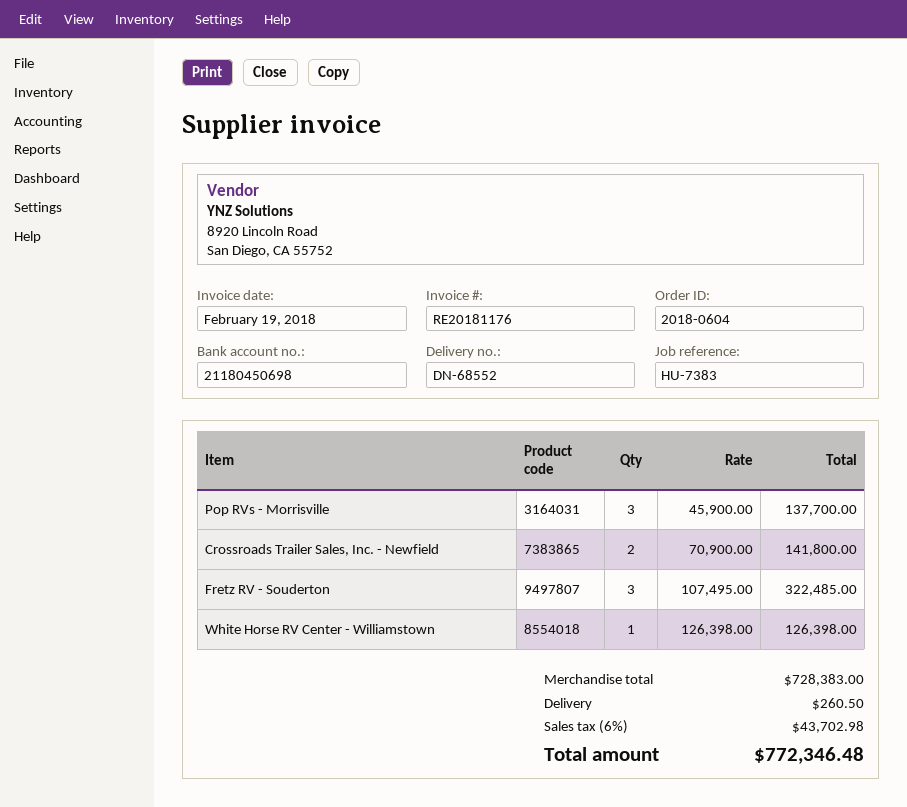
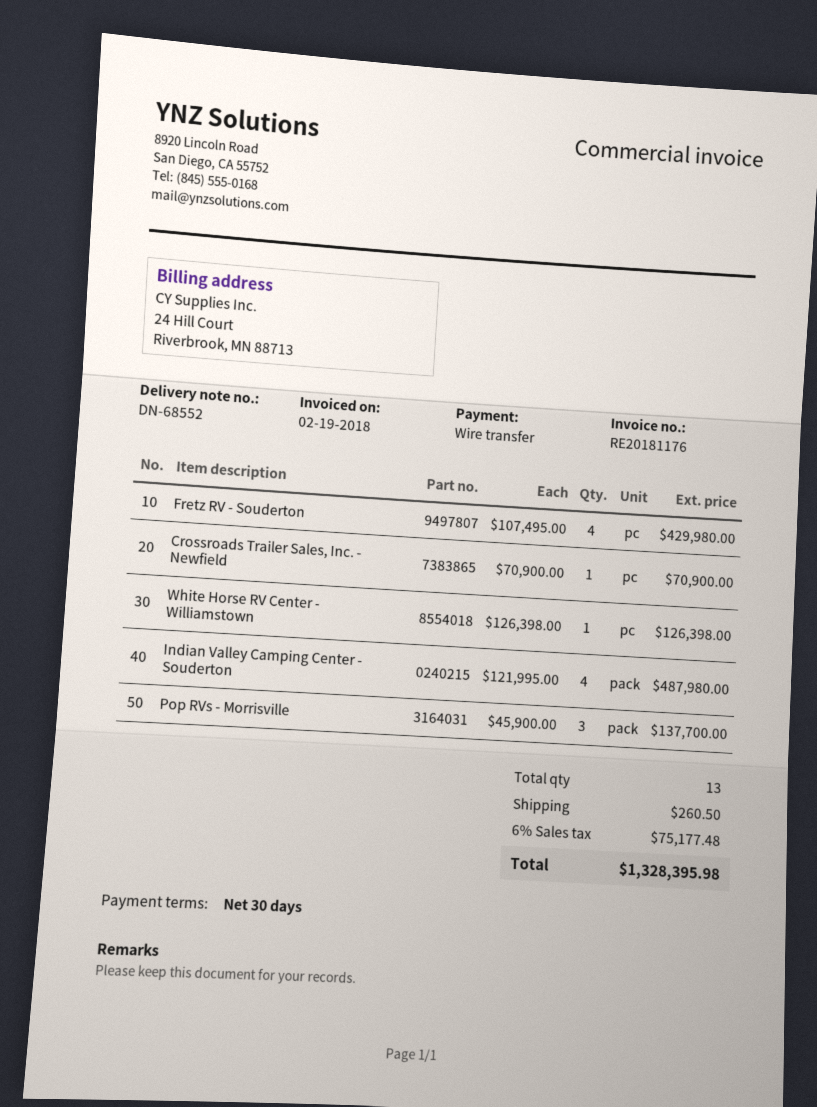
Crossroads Trailer Sales, Inc. - Newfield: 2 x 70900.00 = 141800.00 -> 1 x 70900.00 = 70900.00
Fretz RV - Souderton: 3 x 107495.00 = 322485.00 -> 4 x 107495.00 = 429980.00
Indian Valley Camping Center - Souderton: none -> 4 x 121995.00 = 487980.00
tax: 6% = 43702.98 -> 6% = 75177.48
total: 772346.48 -> 1328395.98

